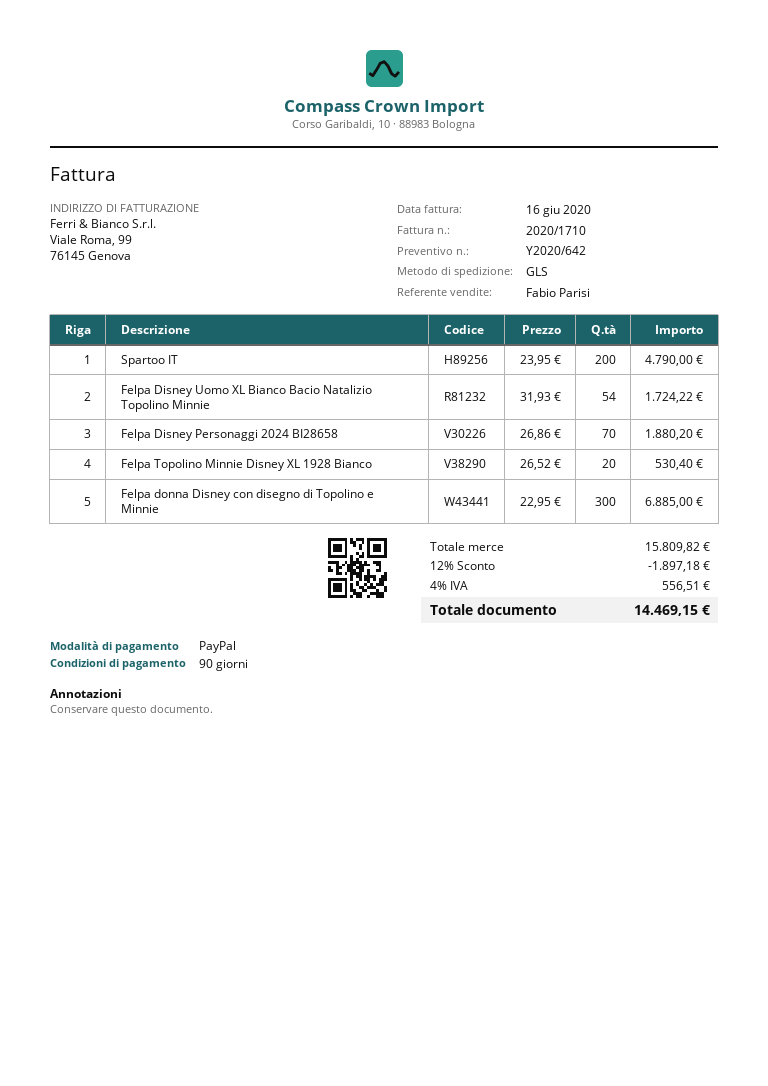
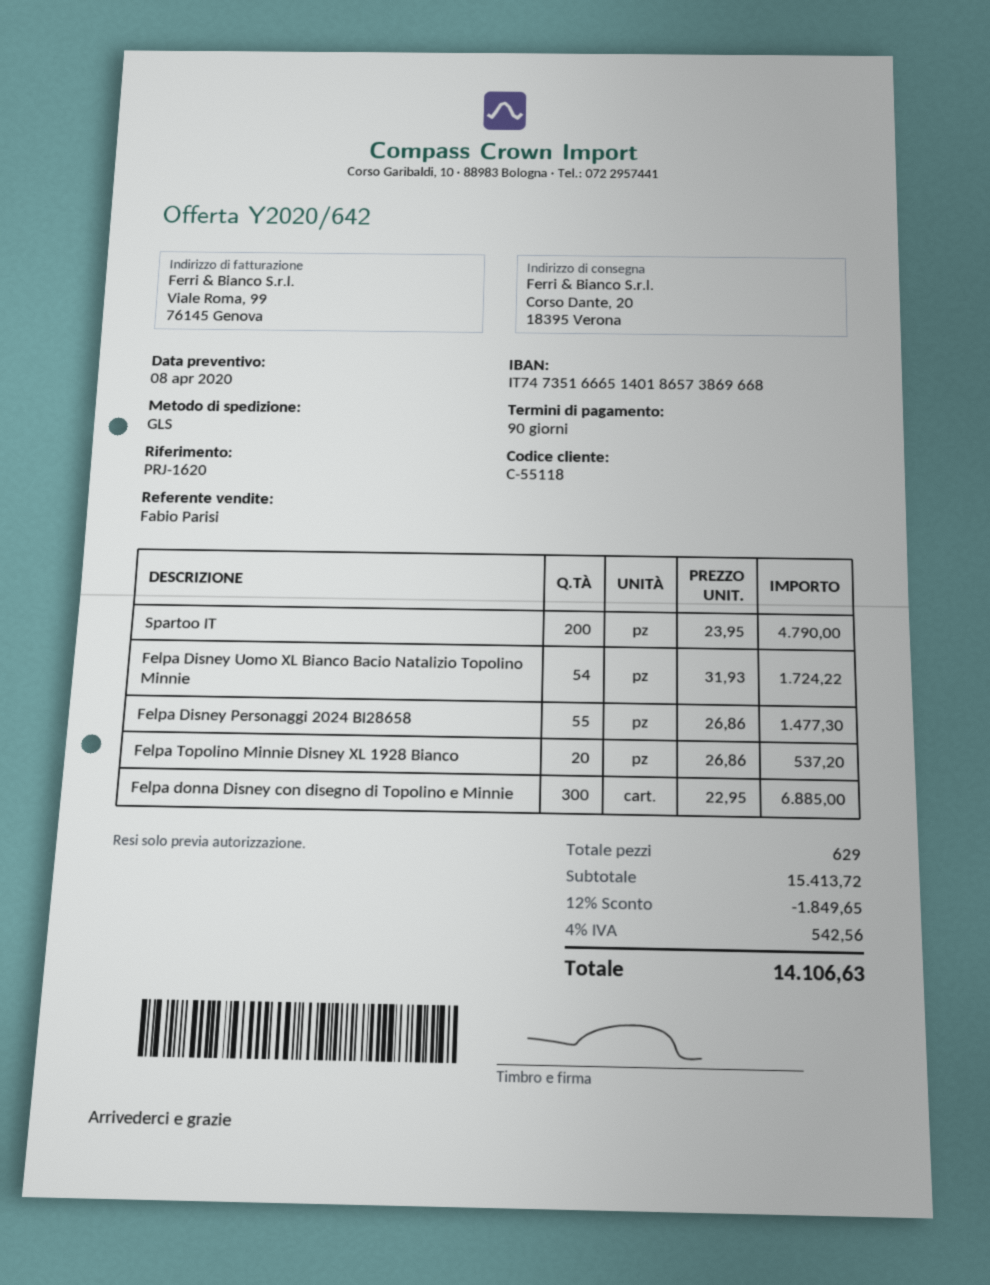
Felpa Disney Personaggi 2024 BI28658: 70 x 26.86 = 1880.20 -> 55 x 26.86 = 1477.30
Felpa Topolino Minnie Disney XL 1928 Bianco: 20 x 26.52 = 530.40 -> 20 x 26.86 = 537.20
subtotal: 15809.82 -> 15413.72
discount: 12% = 1897.18 -> 12% = 1849.65
tax: 4% = 556.51 -> 4% = 542.56
total: 14469.15 -> 14106.63

